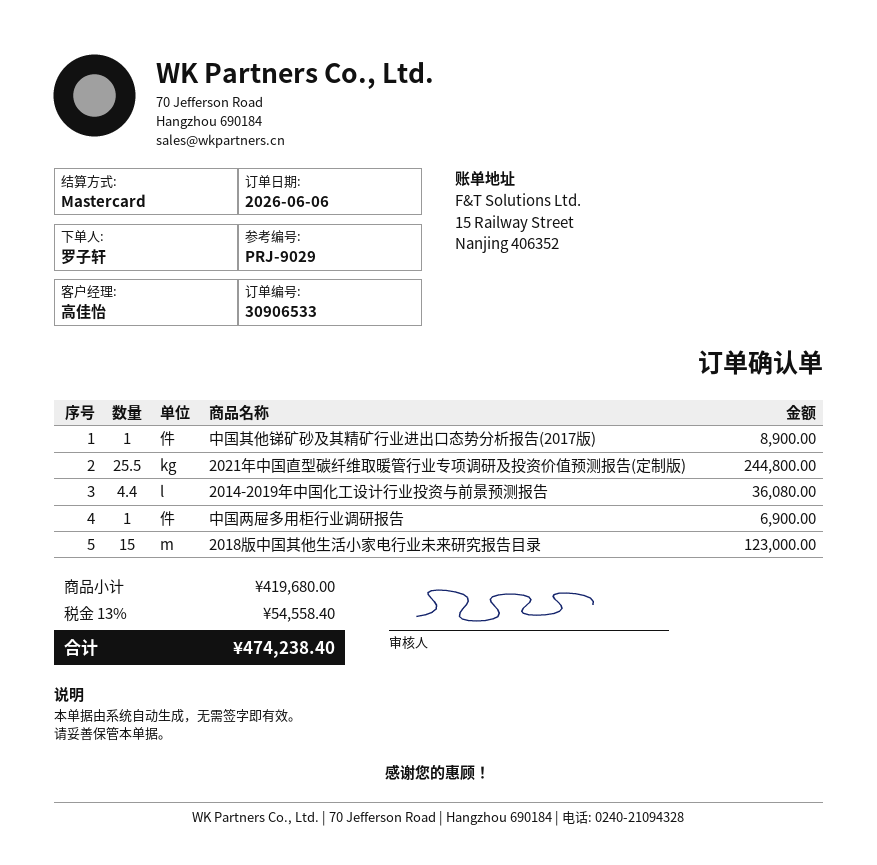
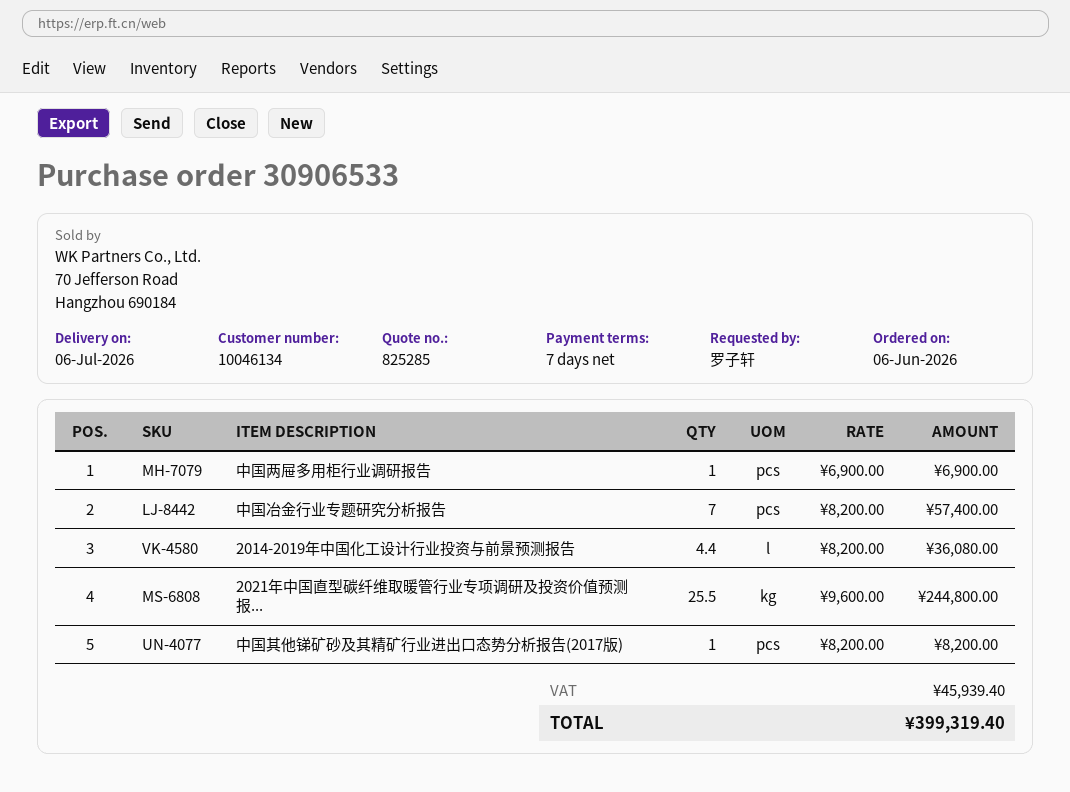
中国其他锑矿砂及其精矿行业进出口态势分析报告(2017版): 1 for 8900.00 -> 1 for 8200.00
2018版中国其他生活小家电行业未来研究报告目录: 15 for 123000.00 -> none
中国冶金行业专题研究分析报告: none -> 7 for 57400.00
tax: 54558.40 -> 45939.40
total: 474238.40 -> 399319.40

